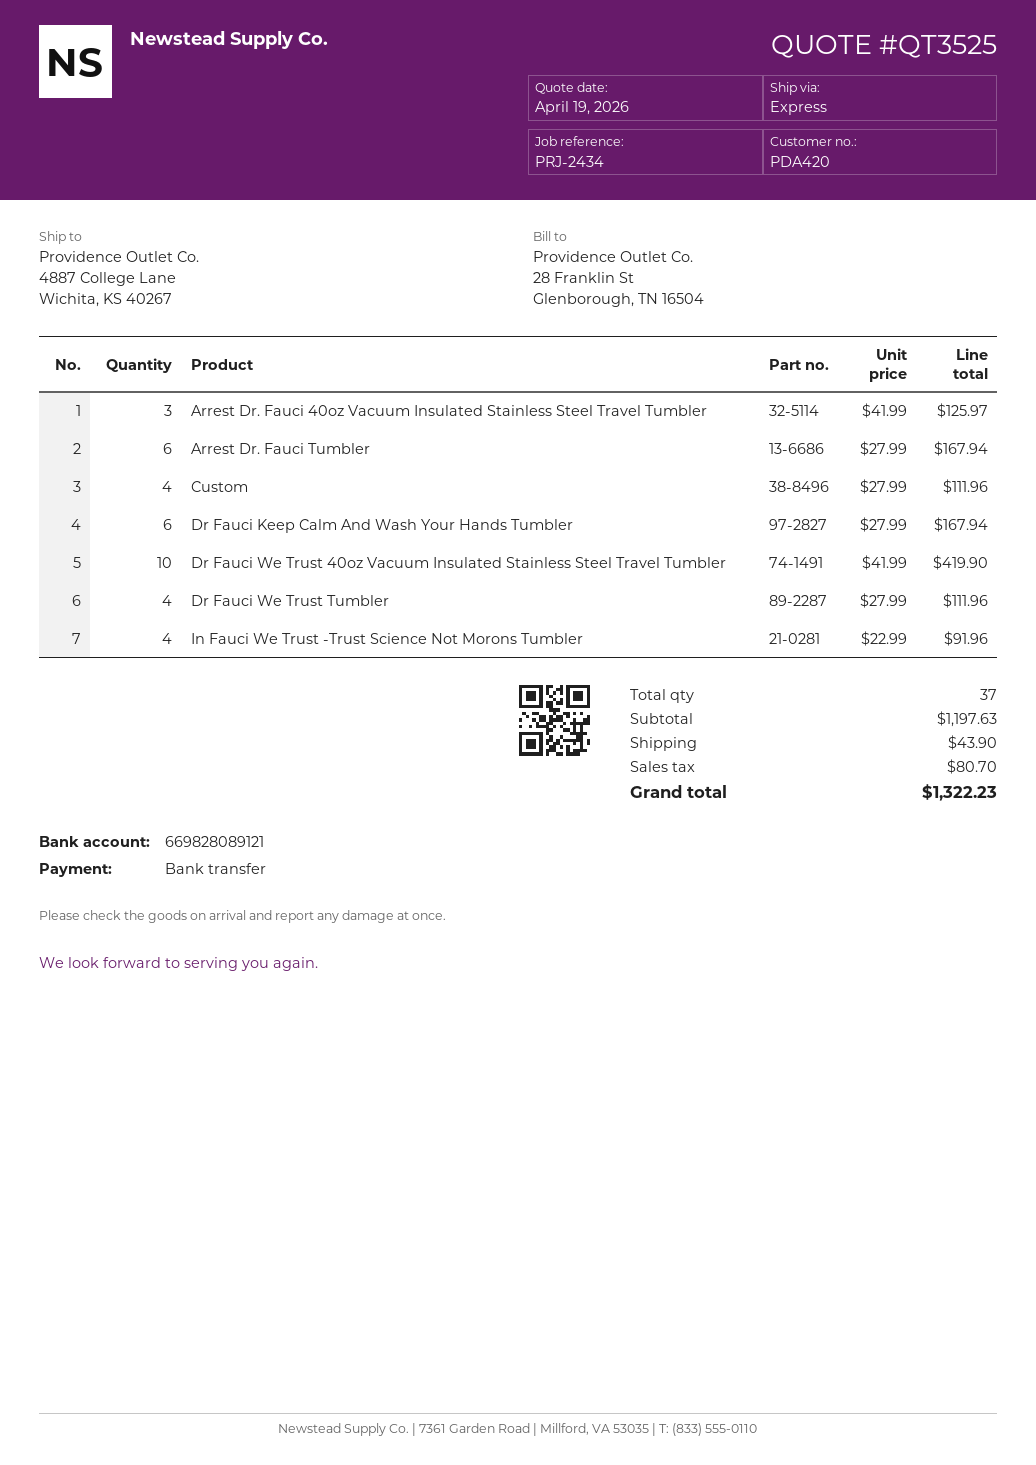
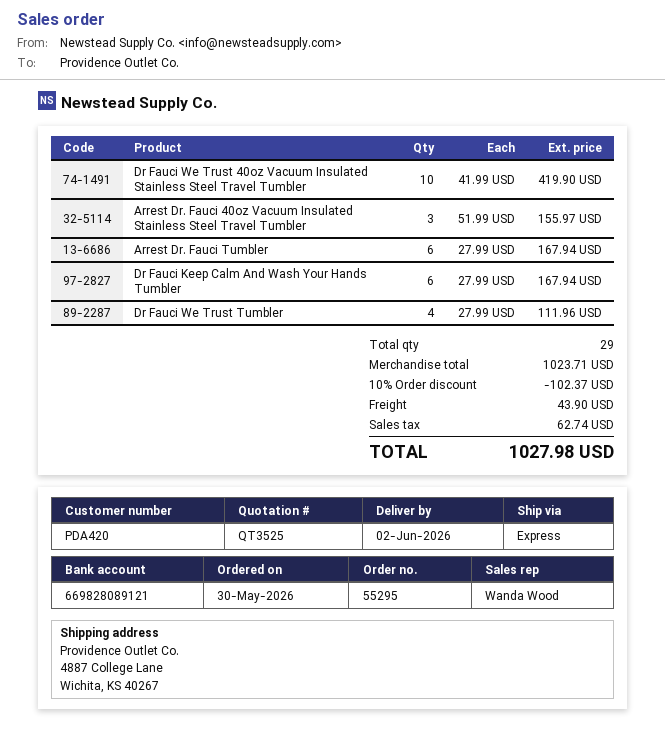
Arrest Dr. Fauci 40oz Vacuum Insulated Stainless Steel Travel Tumbler: 3 x 41.99 = 125.97 -> 3 x 51.99 = 155.97
Custom: 4 x 27.99 = 111.96 -> none
In Fauci We Trust -Trust Science Not Morons Tumbler: 4 x 22.99 = 91.96 -> none
total quantity: 37 -> 29
subtotal: 1197.63 -> 1023.71
discount: none -> 10% = 102.37
tax: 80.70 -> 62.74
total: 1322.23 -> 1027.98

